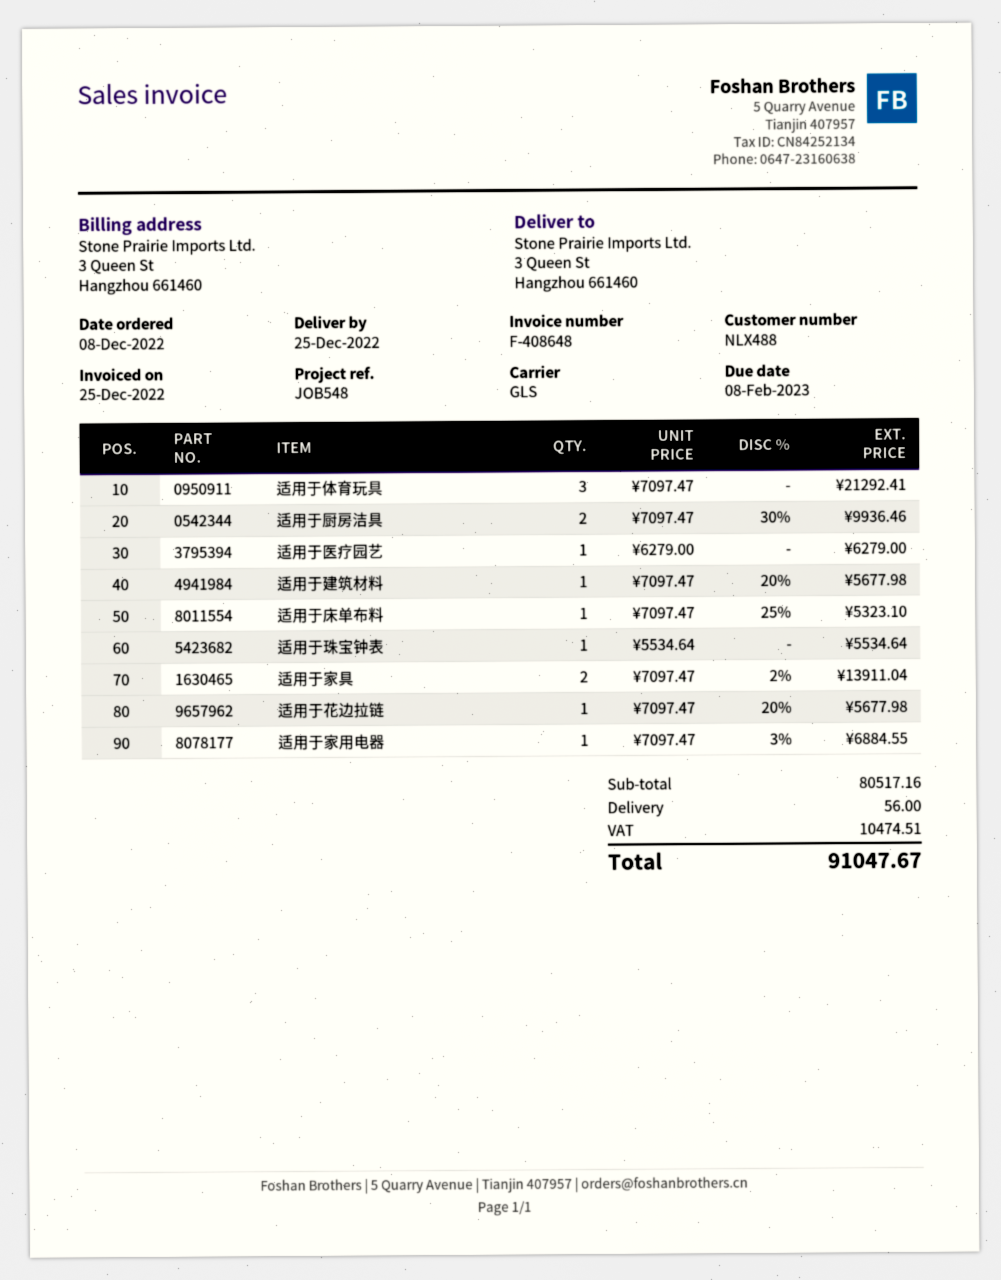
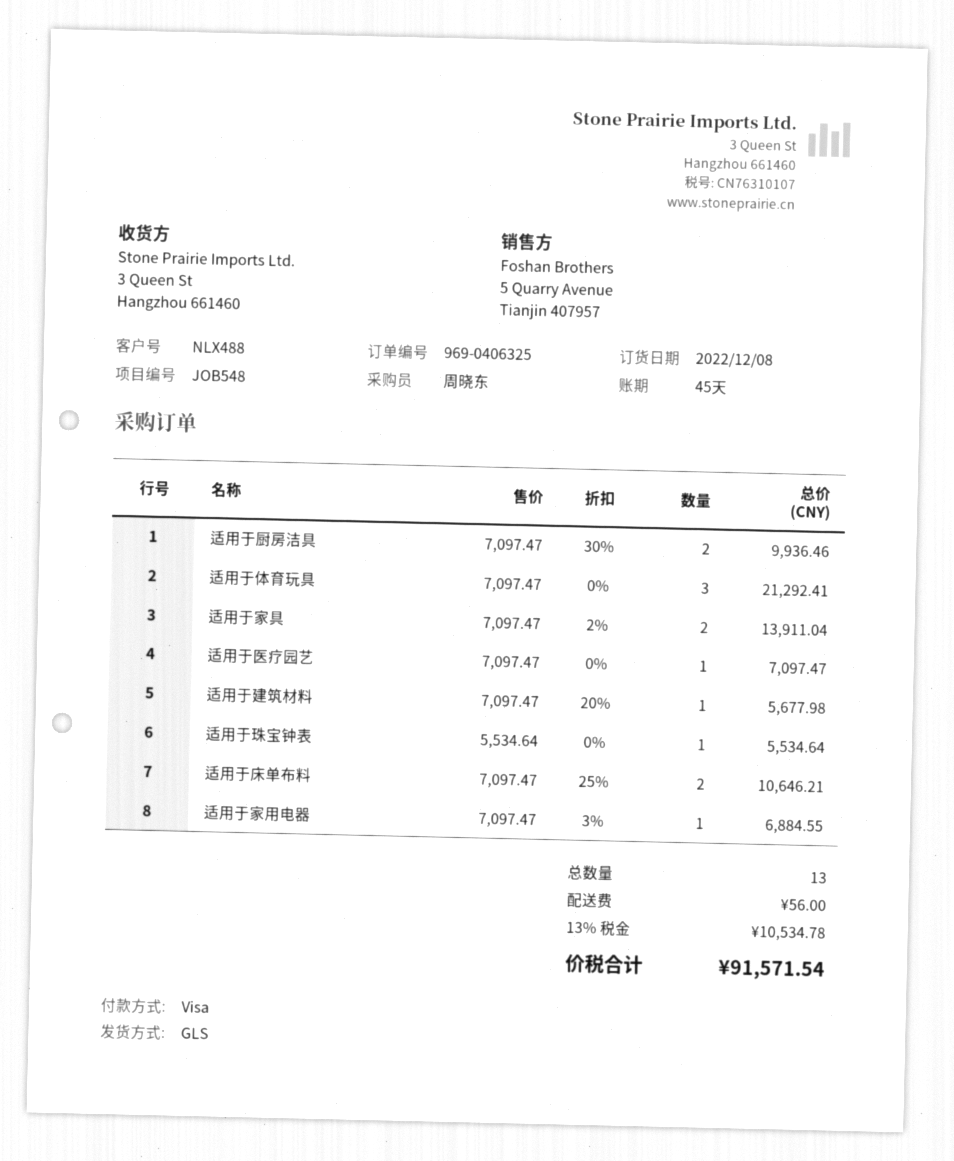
适用于医疗园艺: 1 x 6279.00 = 6279.00 -> 1 x 7097.47 = 7097.47
适用于床单布料: 1 x 7097.47 - 25% = 5323.10 -> 2 x 7097.47 - 25% = 10646.21
适用于花边拉链: 1 x 7097.47 - 20% = 5677.98 -> none
tax: 10474.51 -> 10534.78
total: 91047.67 -> 91571.54

